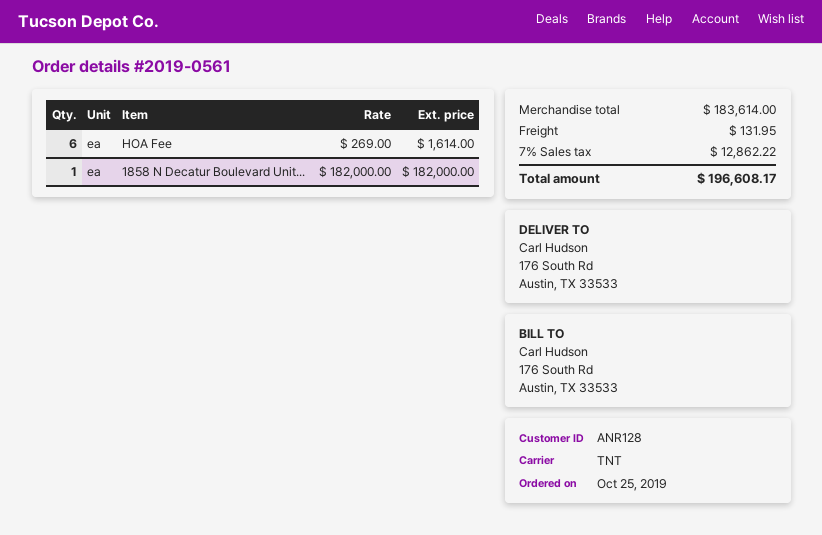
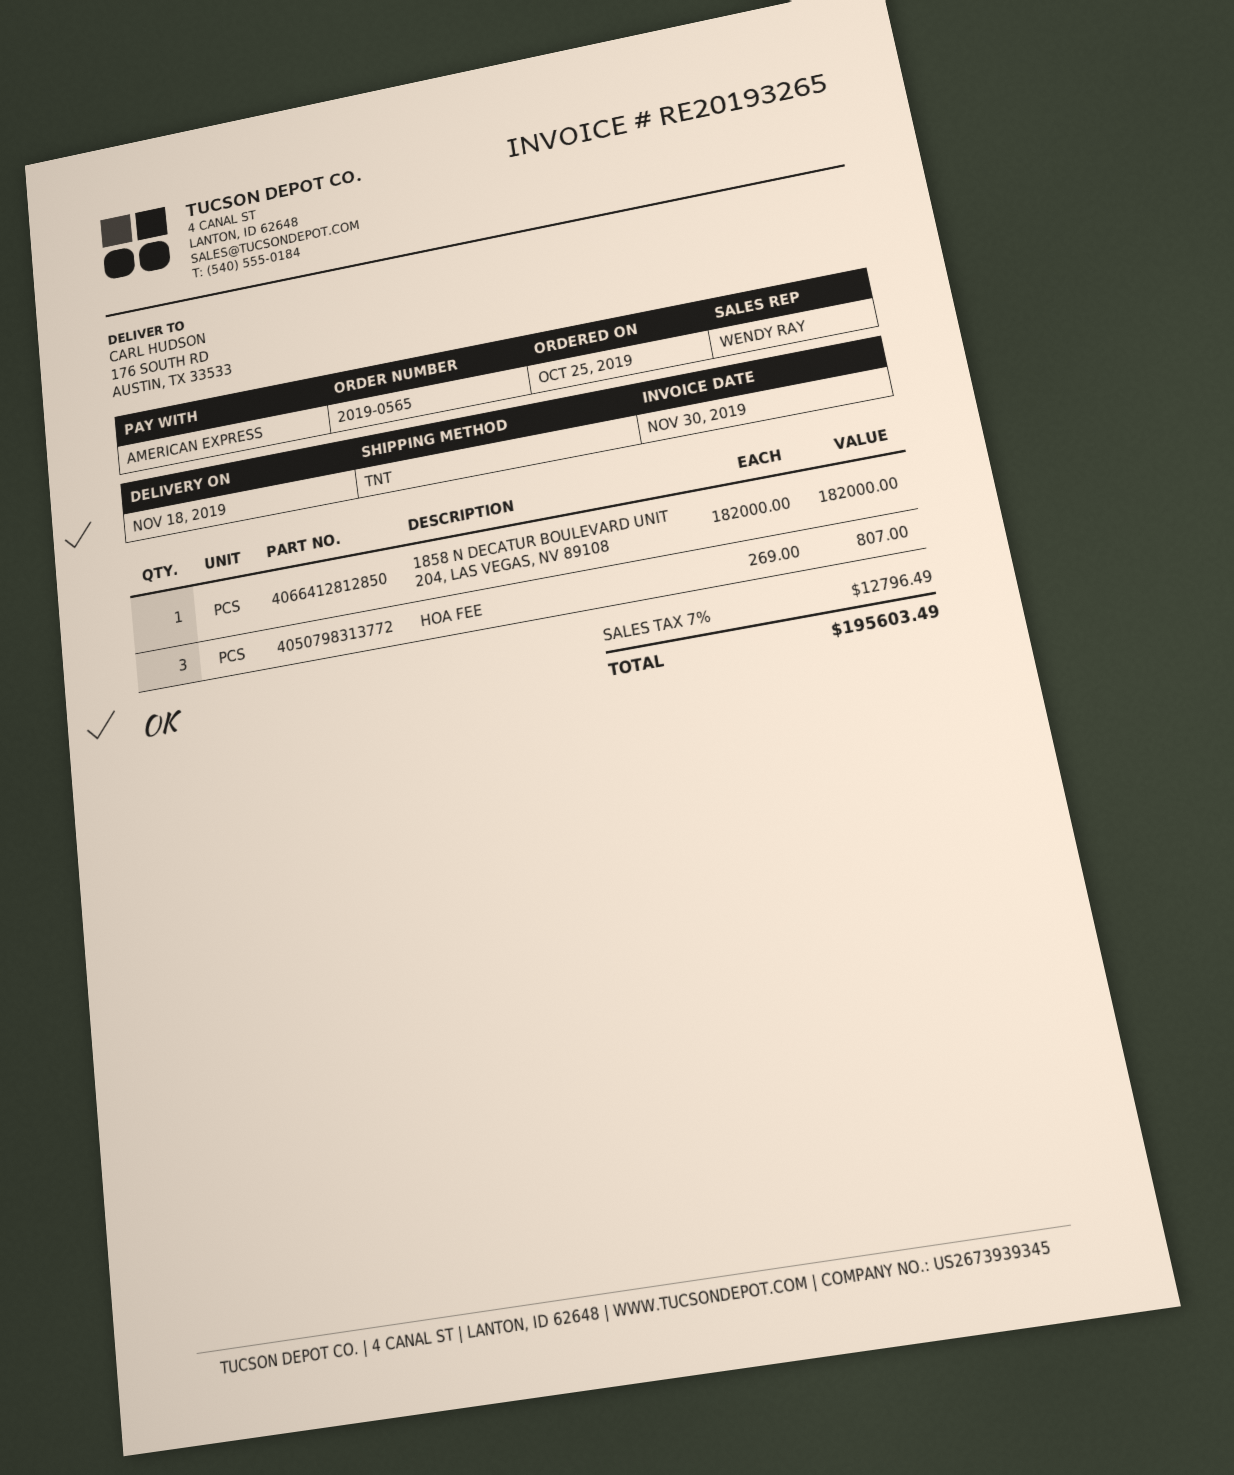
order number: 2019-0561 -> 2019-0565
HOA Fee: 6 x 269.00 = 1614.00 -> 3 x 269.00 = 807.00
shipping: 131.95 -> none
tax: 7% = 12862.22 -> 7% = 12796.49
total: 196608.17 -> 195603.49

